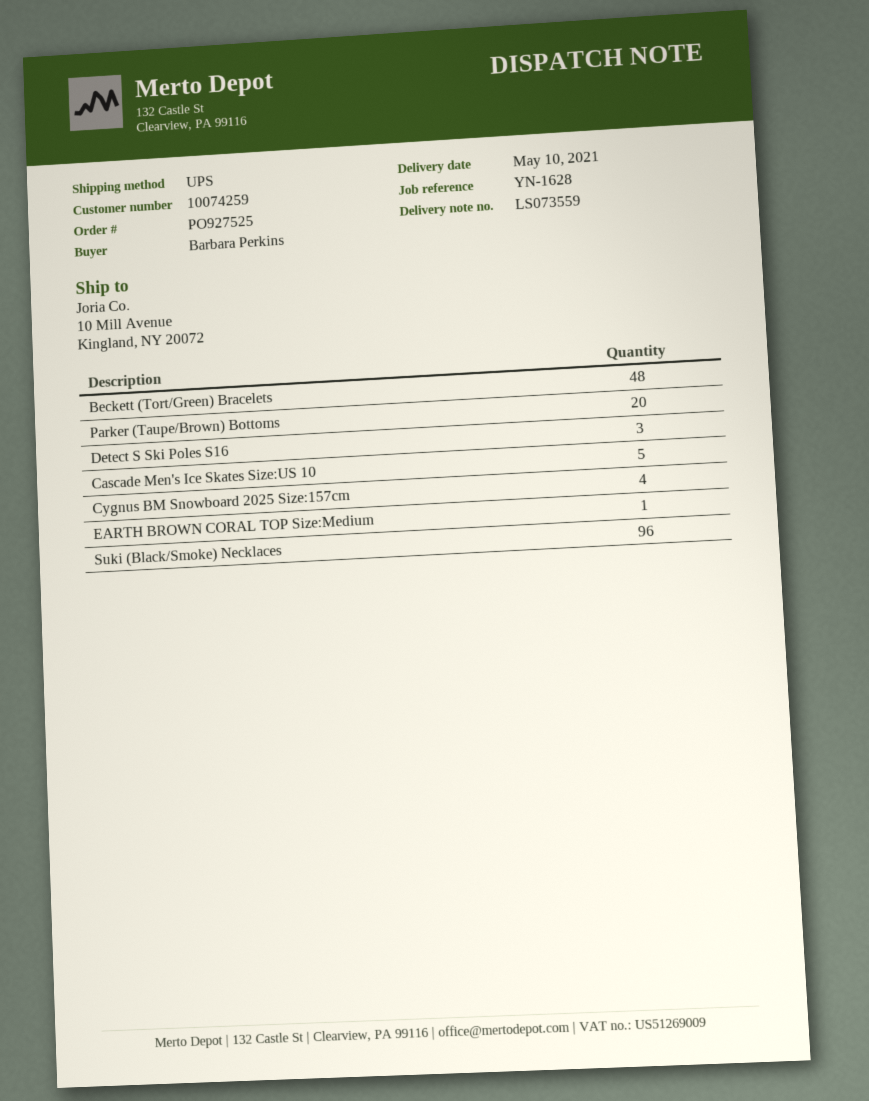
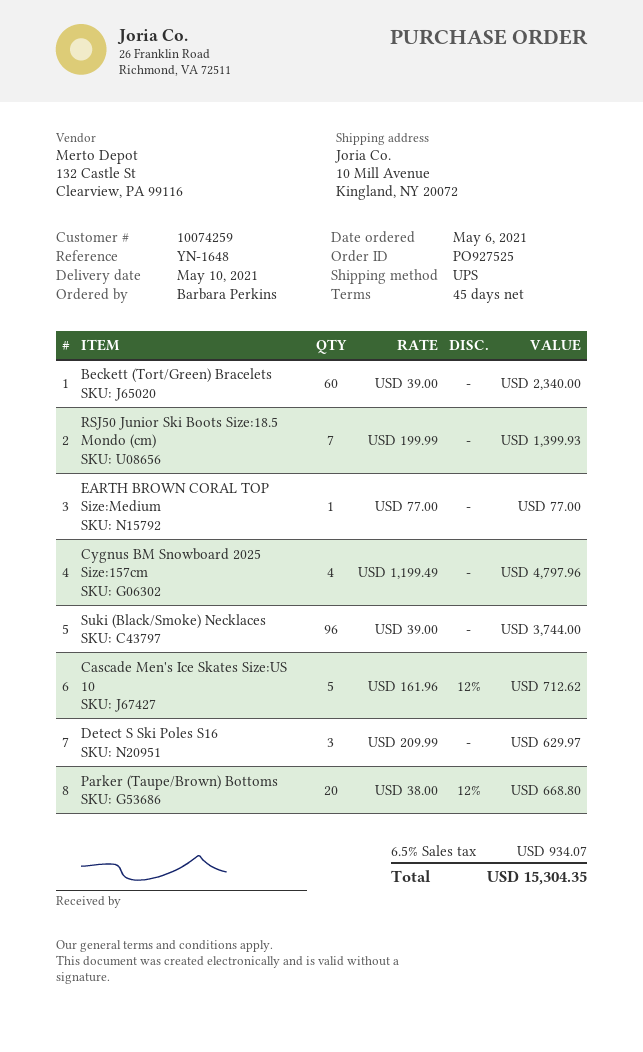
reference: YN-1628 -> YN-1648
Beckett (Tort/Green) Bracelets: 48 -> 60
RSJ50 Junior Ski Boots Size:18.5 Mondo (cm): none -> 7

